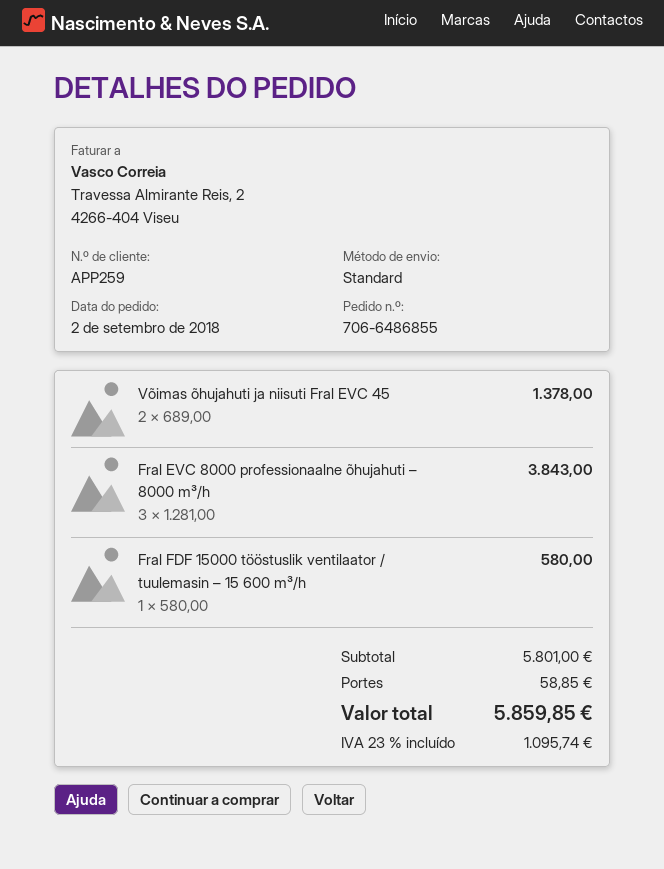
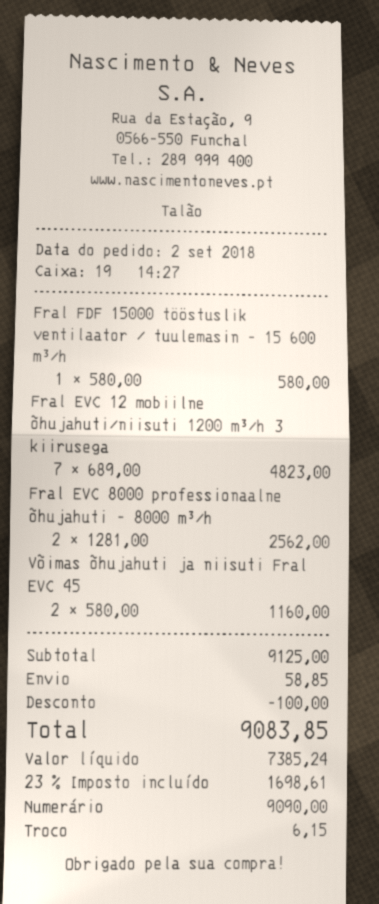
Võimas õhujahuti ja niisuti Fral EVC 45: 2 x 689.00 = 1378.00 -> 2 x 580.00 = 1160.00
Fral EVC 8000 professionaalne õhujahuti – 8000 m³/h: 3 x 1281.00 = 3843.00 -> 2 x 1281.00 = 2562.00
Fral EVC 12 mobiilne õhujahuti/niisuti 1200 m³/h 3 kiirusega: none -> 7 x 689.00 = 4823.00
subtotal: 5801.00 -> 9125.00
discount: none -> 100.00
tax: 23% = 1095.74 -> 23% = 1698.61
total: 5859.85 -> 9083.85

